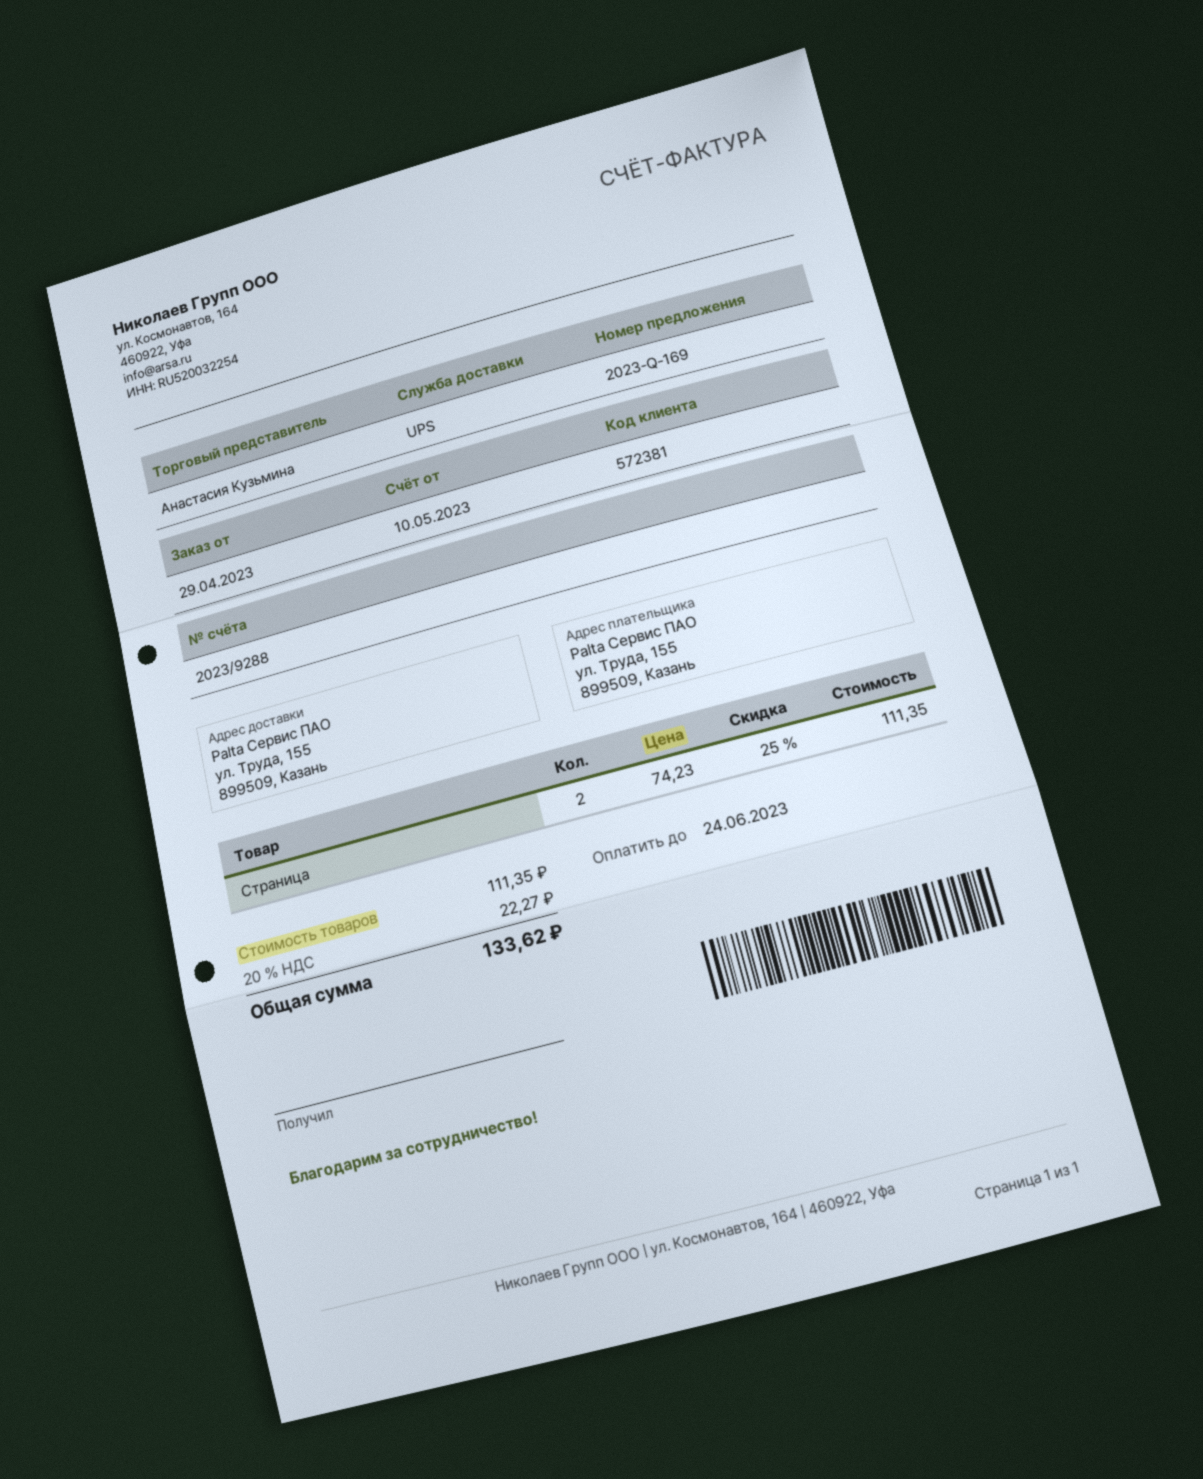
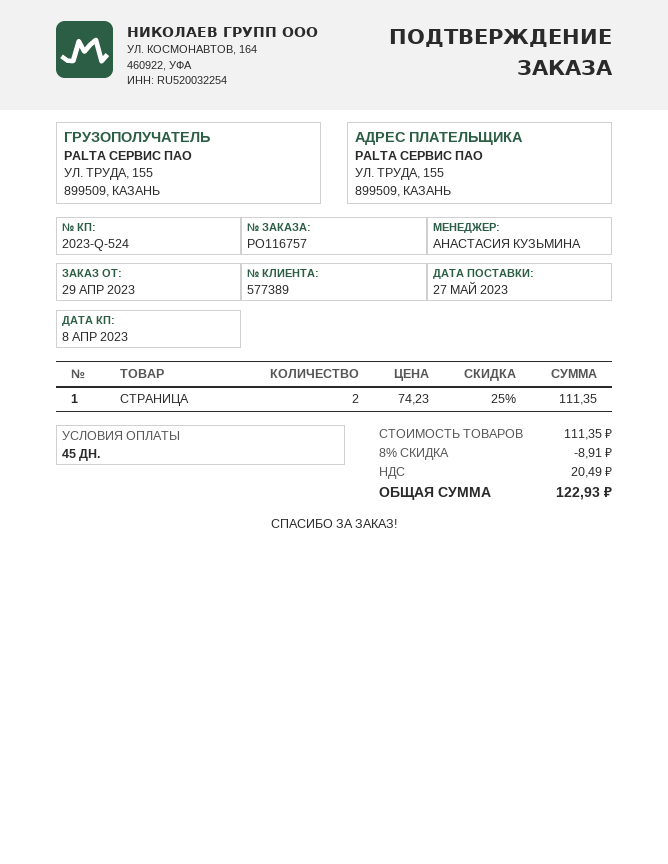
quote number: 2023-Q-169 -> 2023-Q-524
customer number: 572381 -> 577389
discount: none -> 8% = 8.91
tax: 22.27 -> 20.49
total: 133.62 -> 122.93

